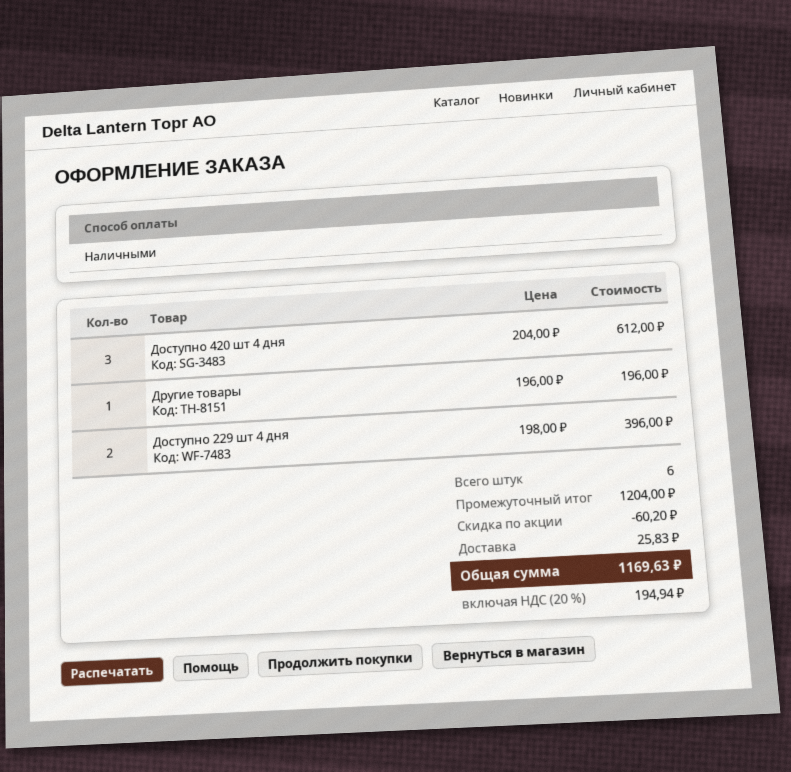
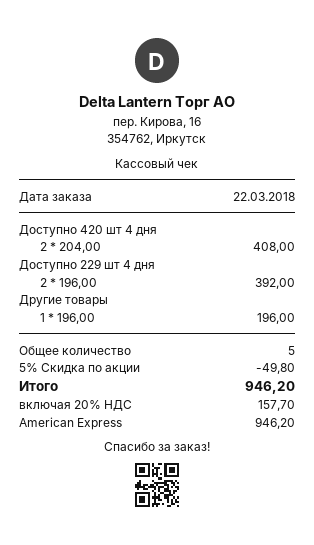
payment method: cash -> American Express
Доступно 420 шт 4 дня: 3 x 204.00 = 612.00 -> 2 x 204.00 = 408.00
Доступно 229 шт 4 дня: 2 x 198.00 = 396.00 -> 2 x 196.00 = 392.00
total quantity: 6 -> 5
discount: 60.20 -> 49.80
shipping: 25.83 -> none
tax: 20% = 194.94 -> 20% = 157.70
total: 1169.63 -> 946.20

